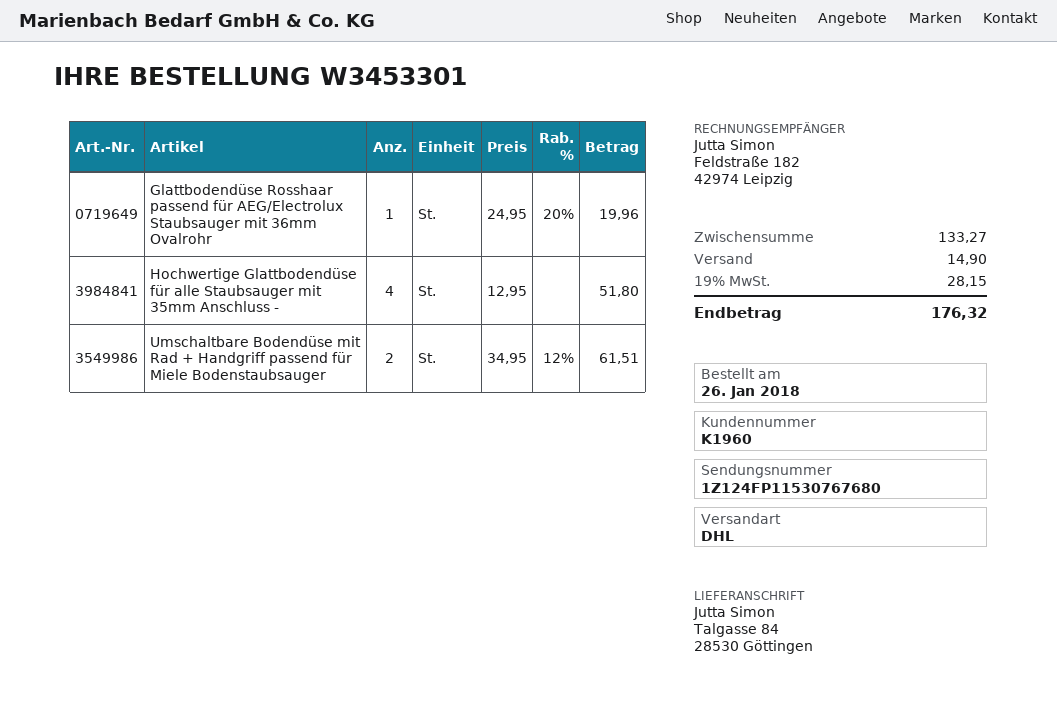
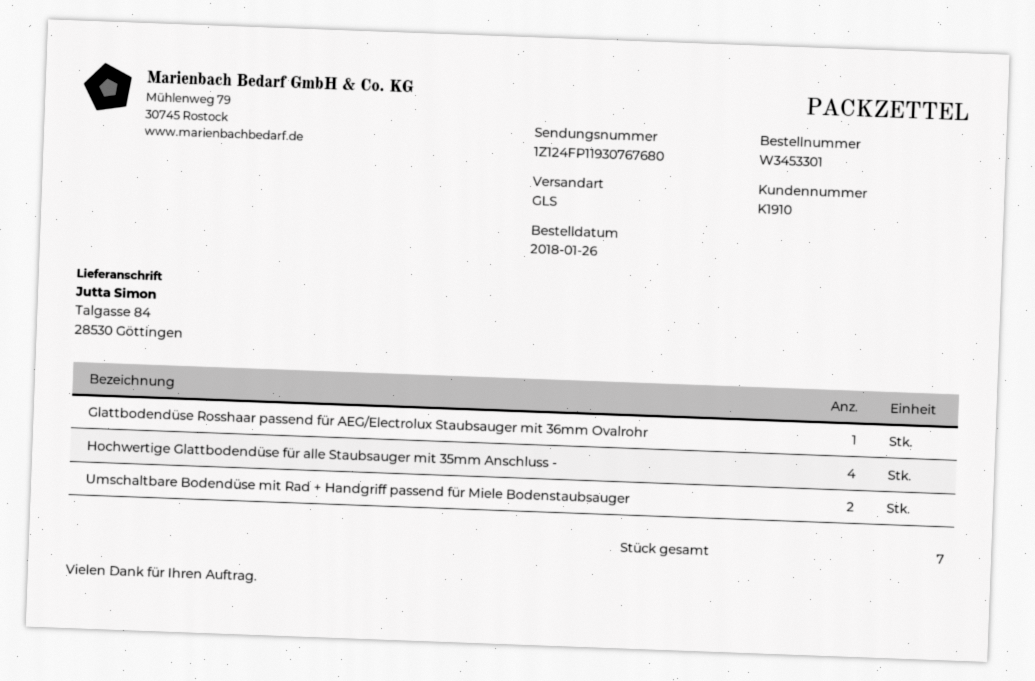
customer number: K1960 -> K1910
shipping method: DHL -> GLS
tracking number: 1Z124FP11530767680 -> 1Z124FP11930767680

